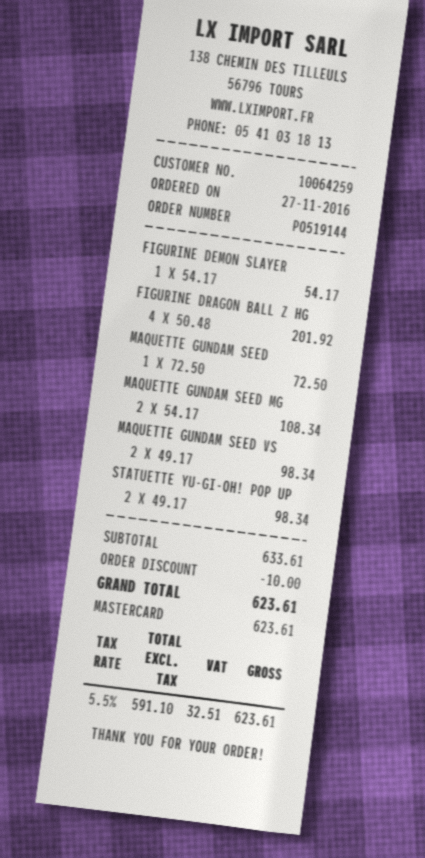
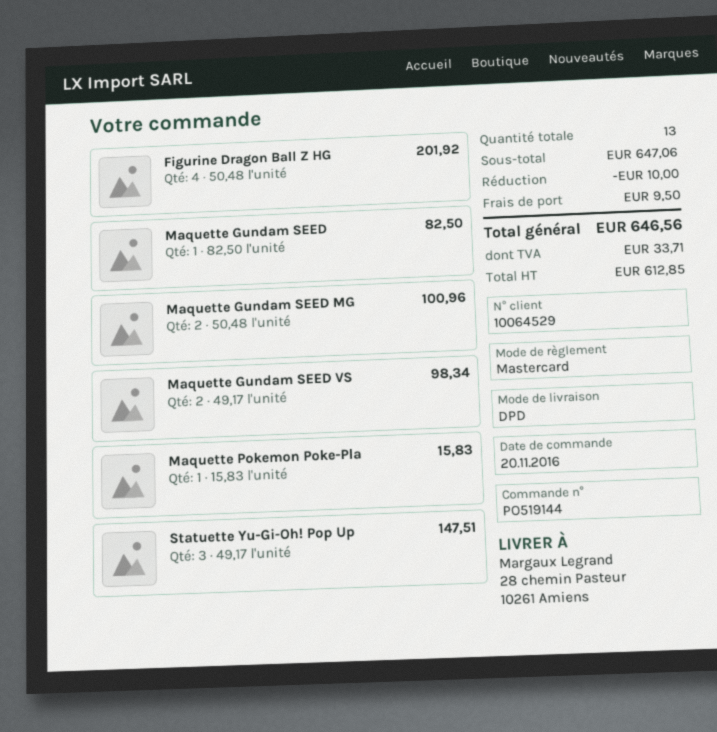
order date: 2016-11-27 -> 2016-11-20
customer number: 10064259 -> 10064529
FIGURINE DEMON SLAYER: 1 x 54.17 = 54.17 -> none
MAQUETTE GUNDAM SEED: 1 x 72.50 = 72.50 -> 1 x 82.50 = 82.50
MAQUETTE GUNDAM SEED MG: 2 x 54.17 = 108.34 -> 2 x 50.48 = 100.96
STATUETTE YU-GI-OH! POP UP: 2 x 49.17 = 98.34 -> 3 x 49.17 = 147.51
Maquette Pokemon Poke-Pla: none -> 1 x 15.83 = 15.83
subtotal: 633.61 -> 647.06
shipping: none -> 9.50
net: 591.10 -> 612.85
tax: 32.51 -> 33.71
total: 623.61 -> 646.56

